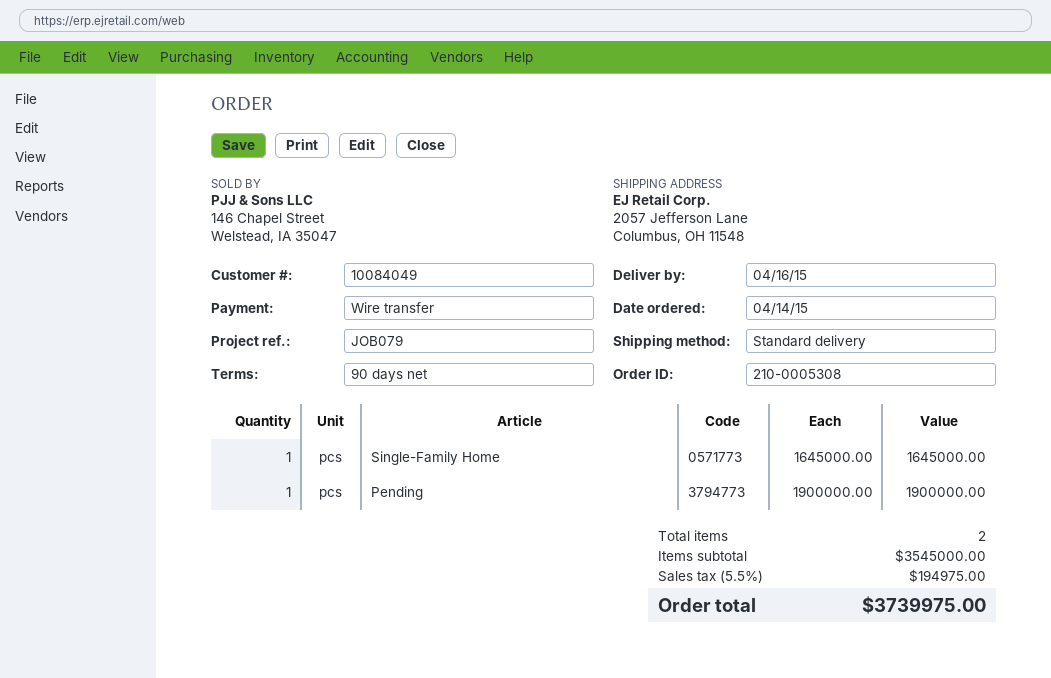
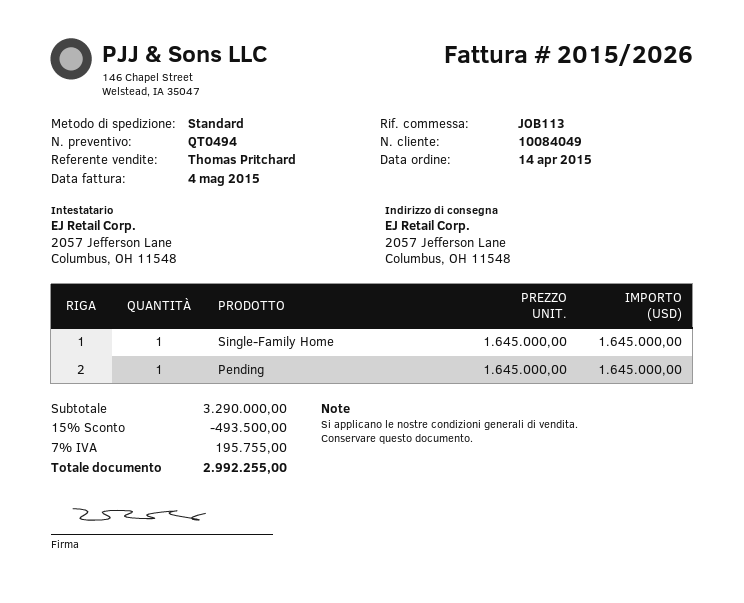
reference: JOB079 -> JOB113
Pending: 1 x 1900000.00 = 1900000.00 -> 1 x 1645000.00 = 1645000.00
subtotal: 3545000.00 -> 3290000.00
discount: none -> 15% = 493500.00
tax: 5.5% = 194975.00 -> 7% = 195755.00
total: 3739975.00 -> 2992255.00

